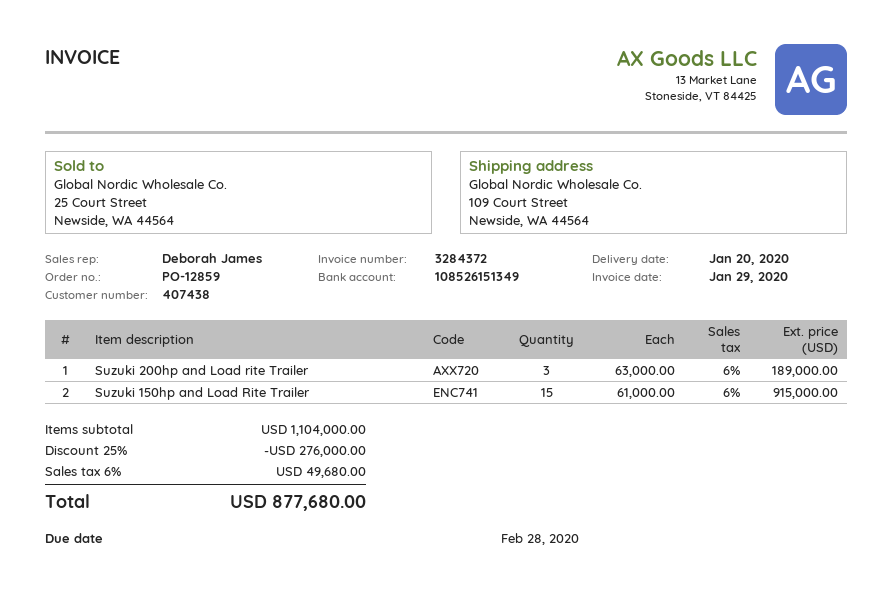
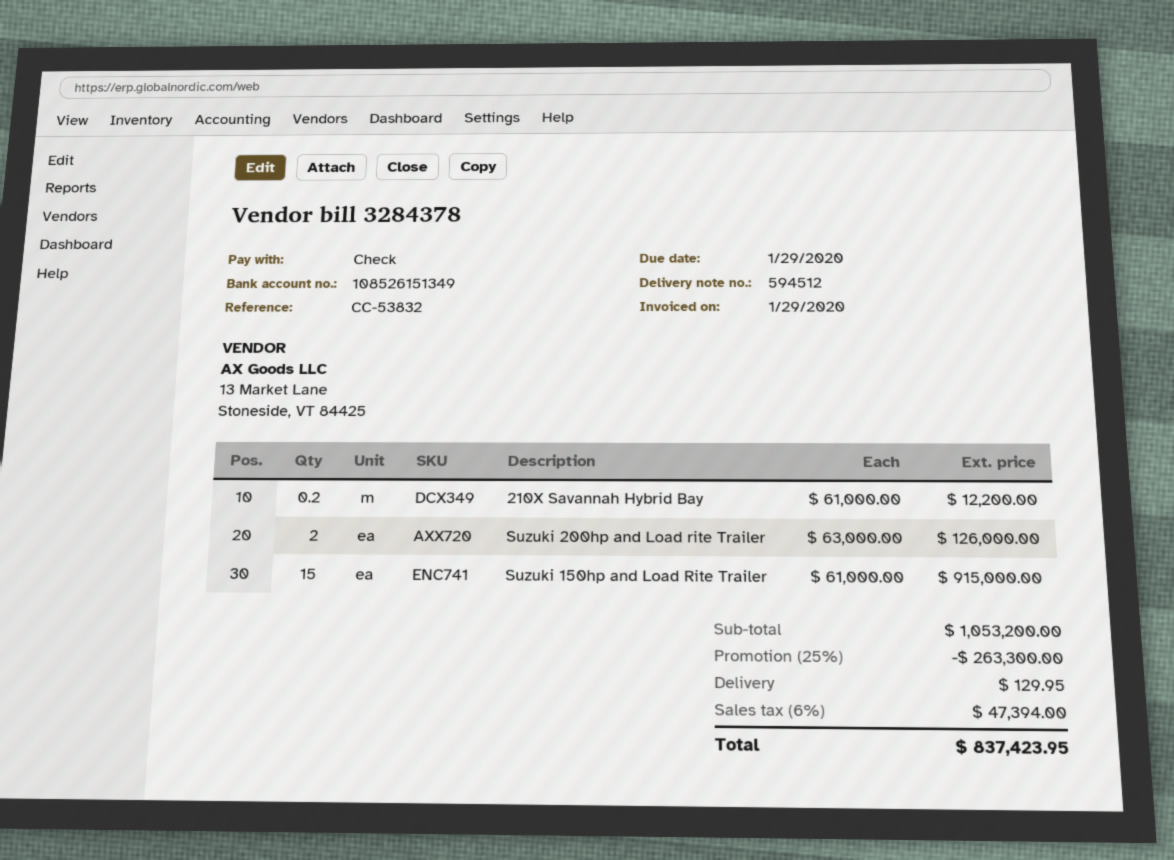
invoice number: 3284372 -> 3284378
due date: 2020-02-28 -> 2020-01-29
Suzuki 200hp and Load rite Trailer: 3 x 63000.00 = 189000.00 -> 2 x 63000.00 = 126000.00
210X Savannah Hybrid Bay: none -> 0.2 x 61000.00 = 12200.00
subtotal: 1104000.00 -> 1053200.00
discount: 25% = 276000.00 -> 25% = 263300.00
shipping: none -> 129.95
tax: 6% = 49680.00 -> 6% = 47394.00
total: 877680.00 -> 837423.95

